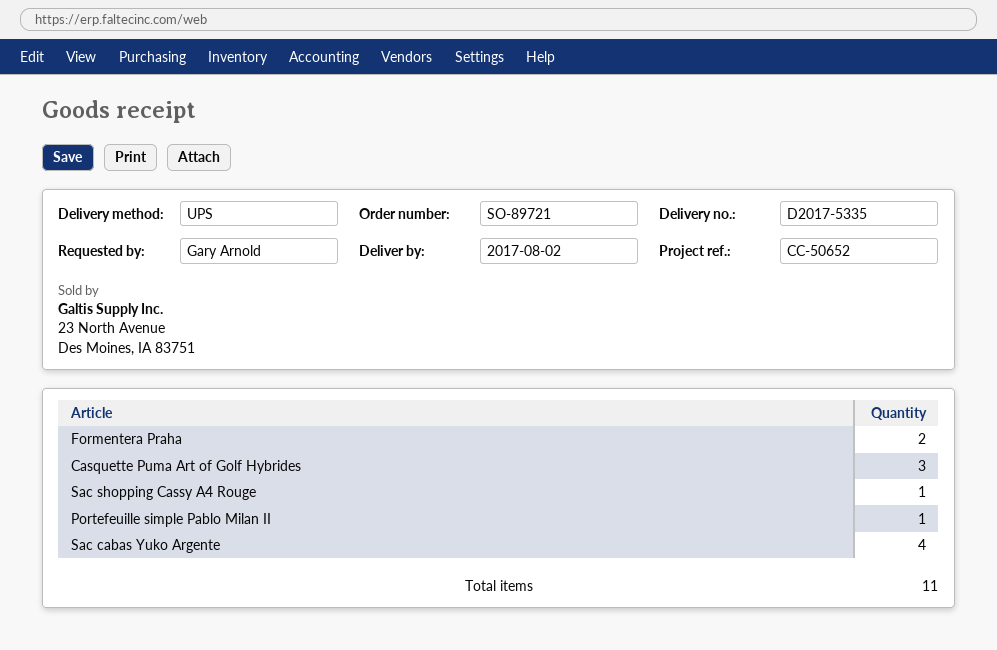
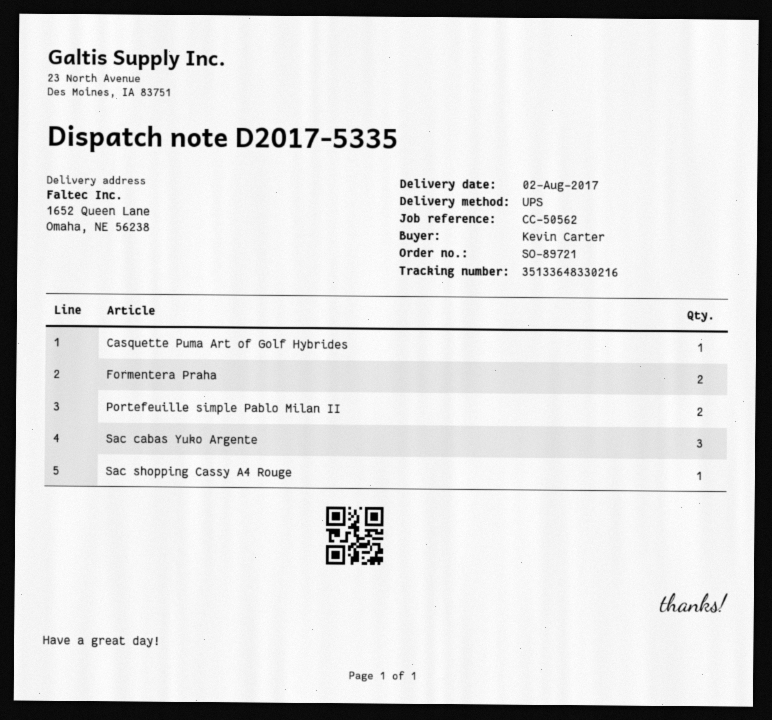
reference: CC-50652 -> CC-50562
ordered by: Gary Arnold -> Kevin Carter
Casquette Puma Art of Golf Hybrides: 3 -> 1
Portefeuille simple Pablo Milan II: 1 -> 2
Sac cabas Yuko Argente: 4 -> 3

